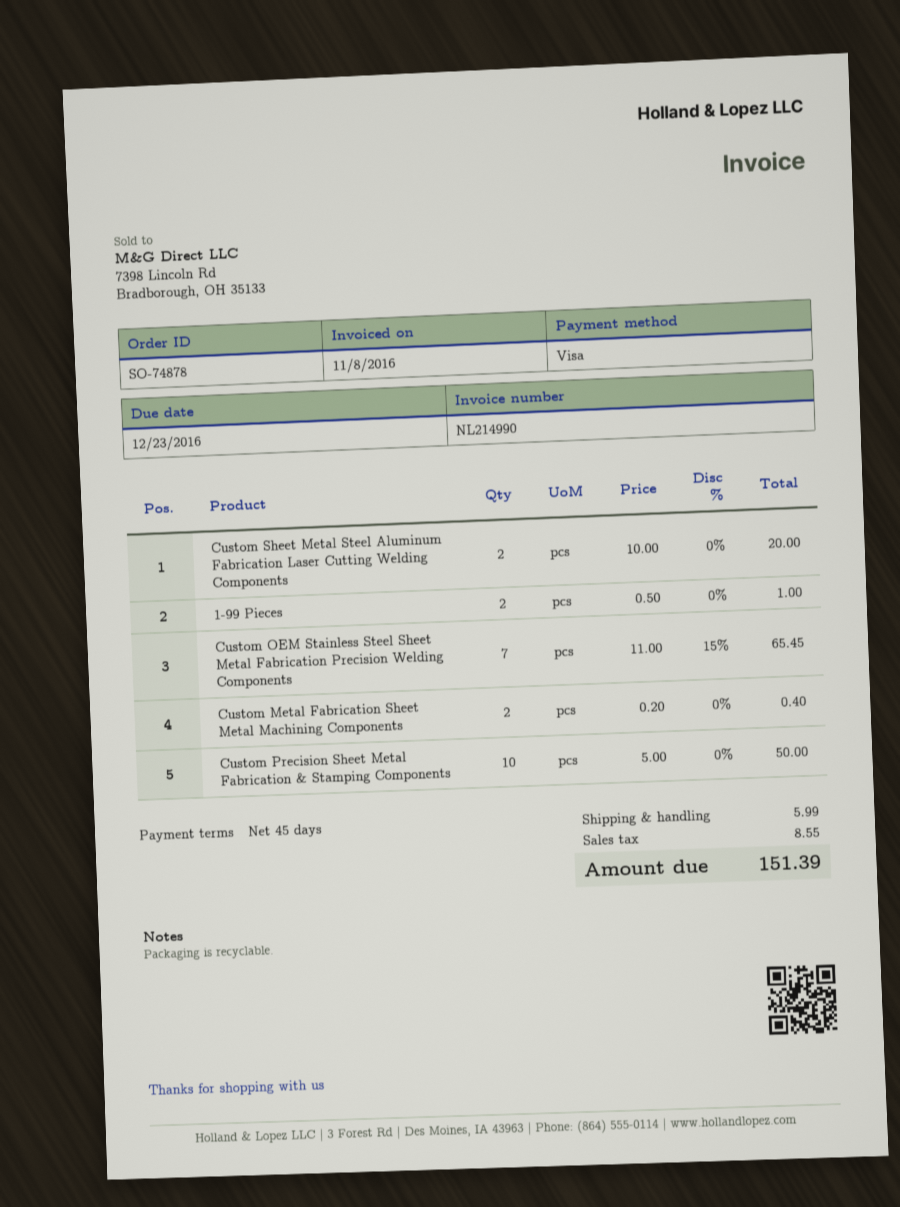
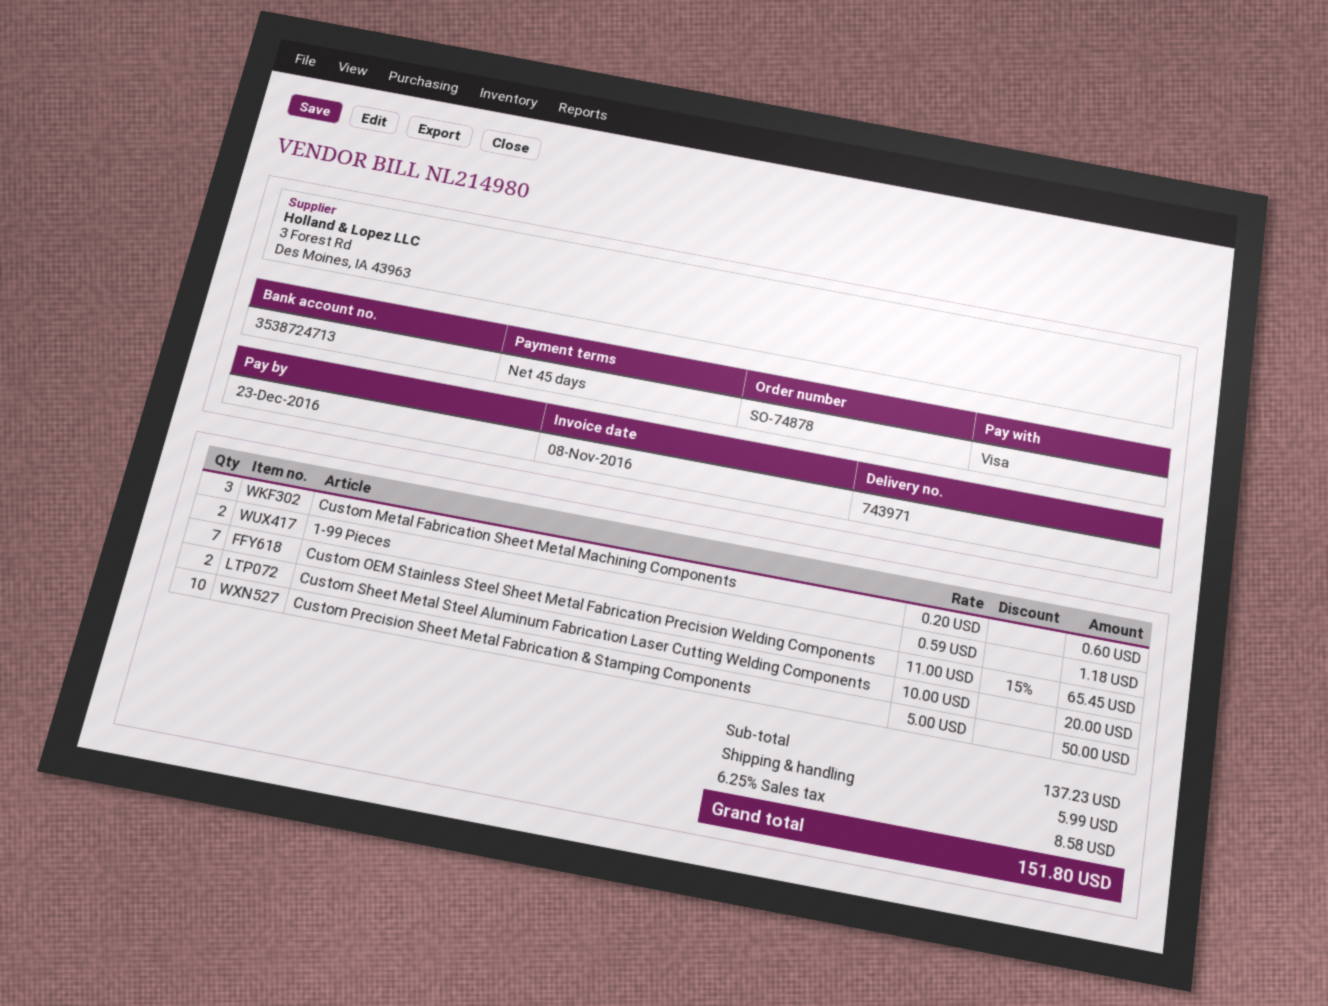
invoice number: NL214990 -> NL214980
1-99 Pieces: 2 x 0.50 = 1.00 -> 2 x 0.59 = 1.18
Custom Metal Fabrication Sheet Metal Machining Components: 2 x 0.20 = 0.40 -> 3 x 0.20 = 0.60
tax: 8.55 -> 8.58
total: 151.39 -> 151.80

